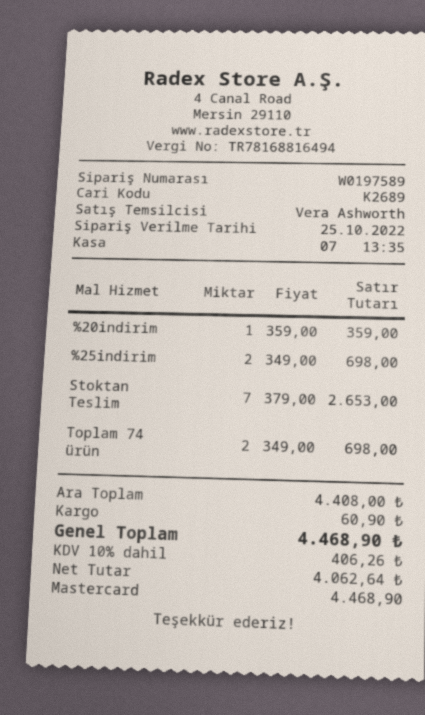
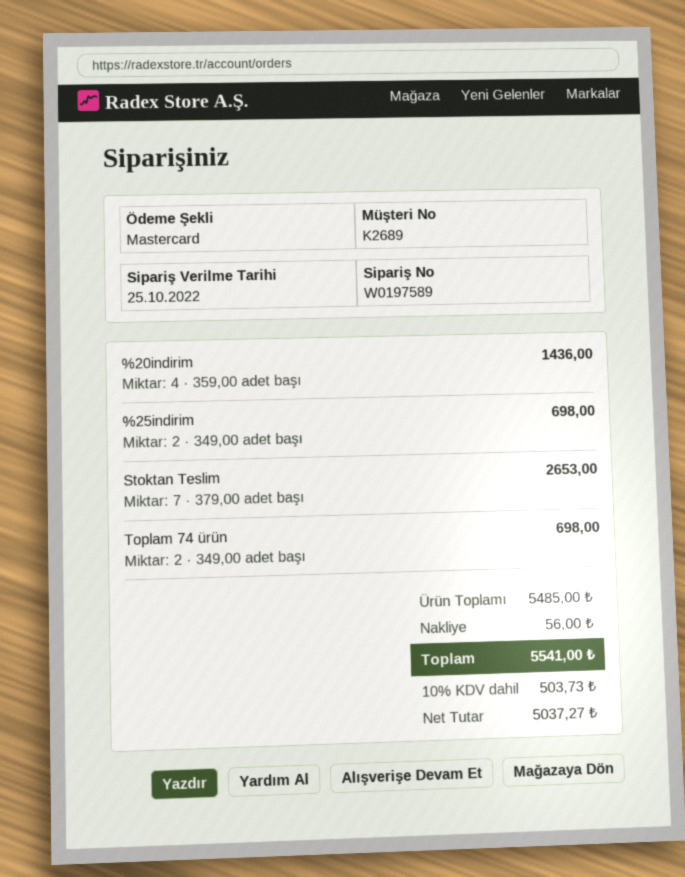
%20indirim: 1 x 359.00 = 359.00 -> 4 x 359.00 = 1436.00
subtotal: 4408.00 -> 5485.00
shipping: 60.90 -> 56.00
net: 4062.64 -> 5037.27
tax: 10% = 406.26 -> 10% = 503.73
total: 4468.90 -> 5541.00

